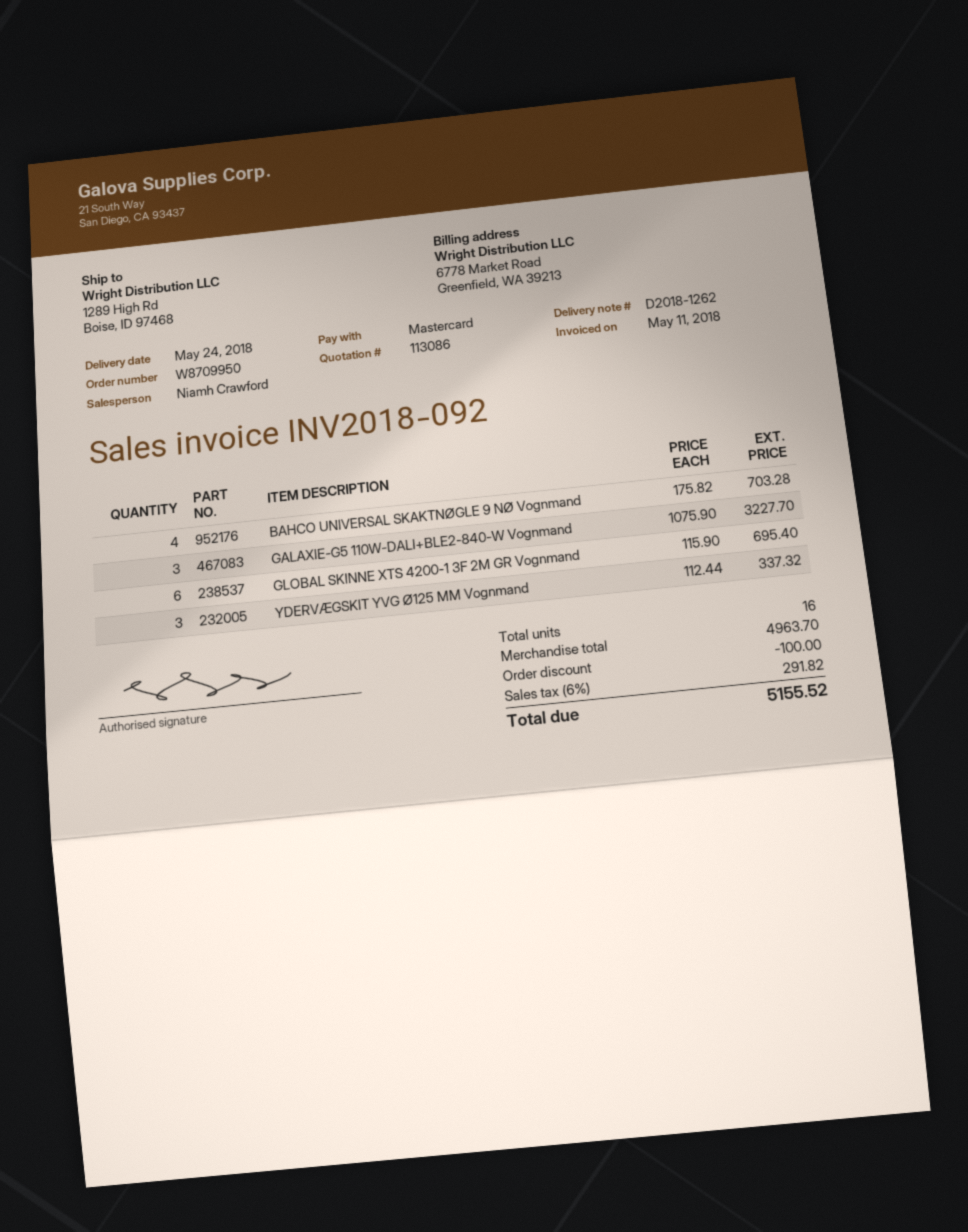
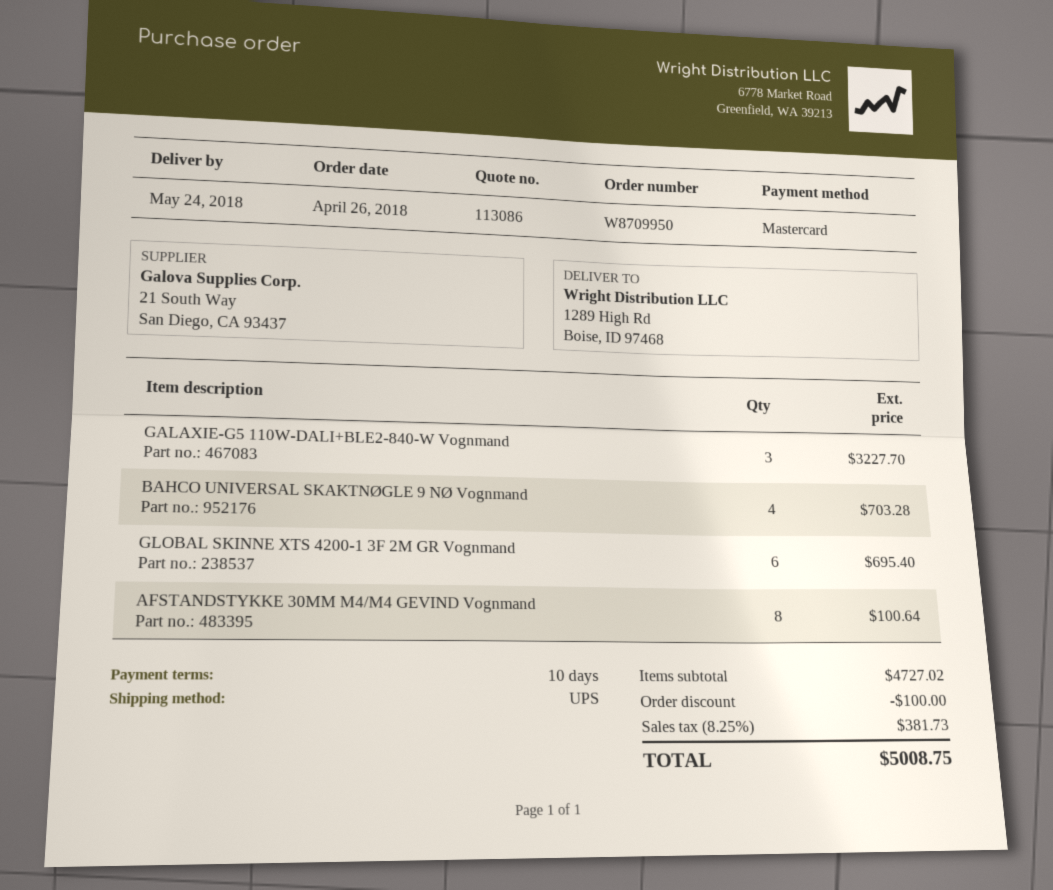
YDERVÆGSKIT YVG Ø125 MM Vognmand: 3 for 337.32 -> none
AFSTANDSTYKKE 30MM M4/M4 GEVIND Vognmand: none -> 8 for 100.64
subtotal: 4963.70 -> 4727.02
tax: 6% = 291.82 -> 8.25% = 381.73
total: 5155.52 -> 5008.75

